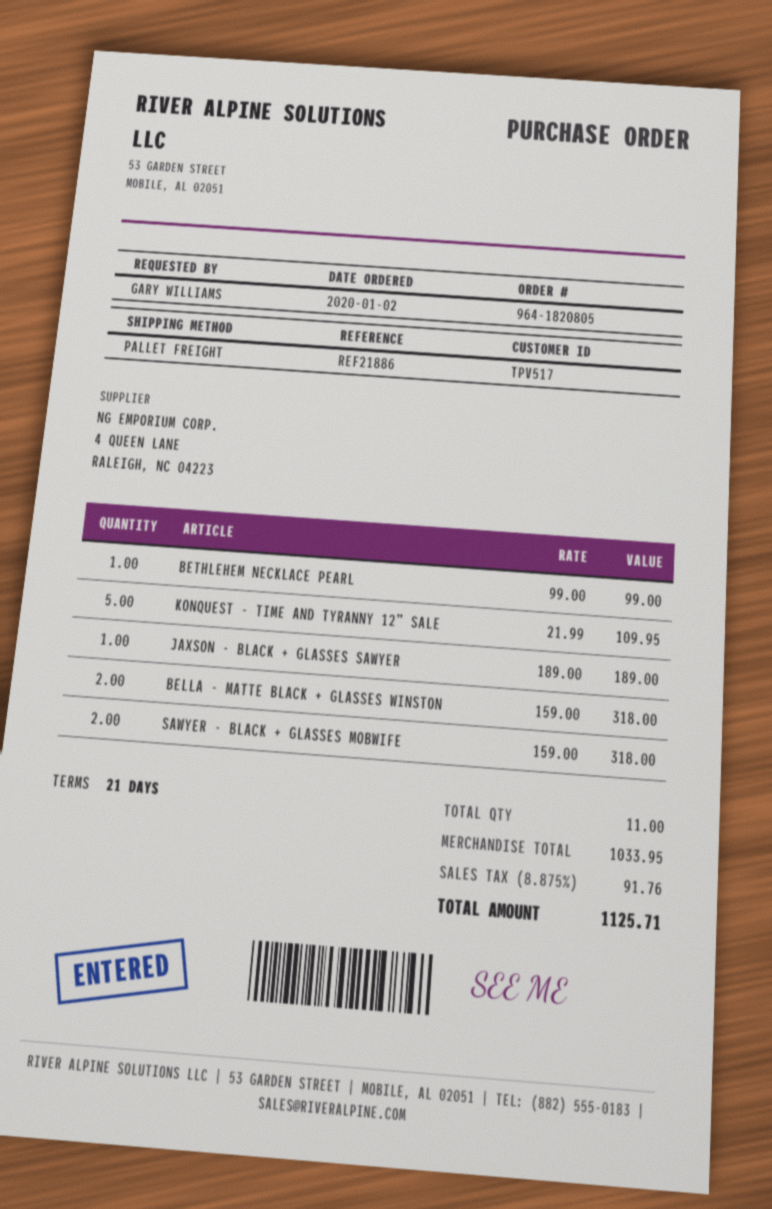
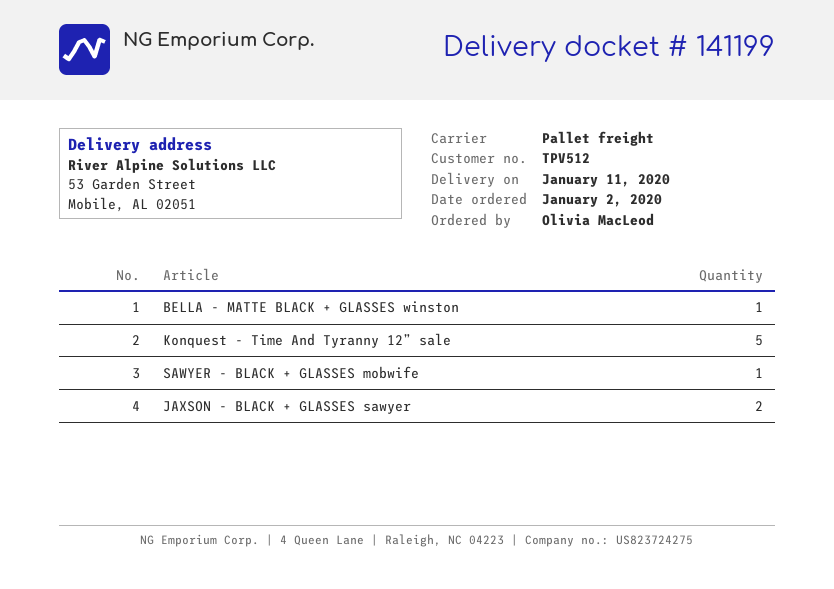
customer number: TPV517 -> TPV512
ordered by: GARY WILLIAMS -> Olivia MacLeod
BETHLEHEM NECKLACE PEARL: 1 -> none
JAXSON - BLACK + GLASSES SAWYER: 1 -> 2
BELLA - MATTE BLACK + GLASSES WINSTON: 2 -> 1
SAWYER - BLACK + GLASSES MOBWIFE: 2 -> 1

